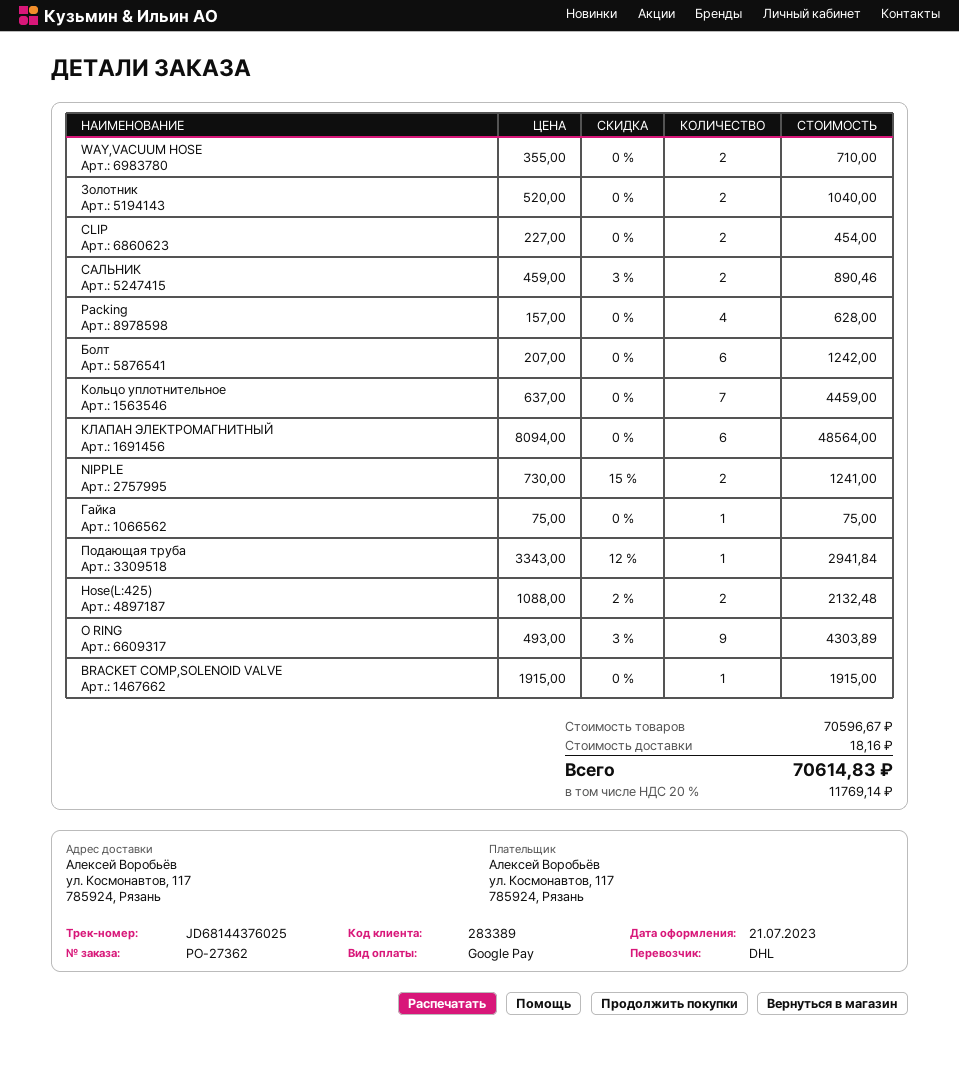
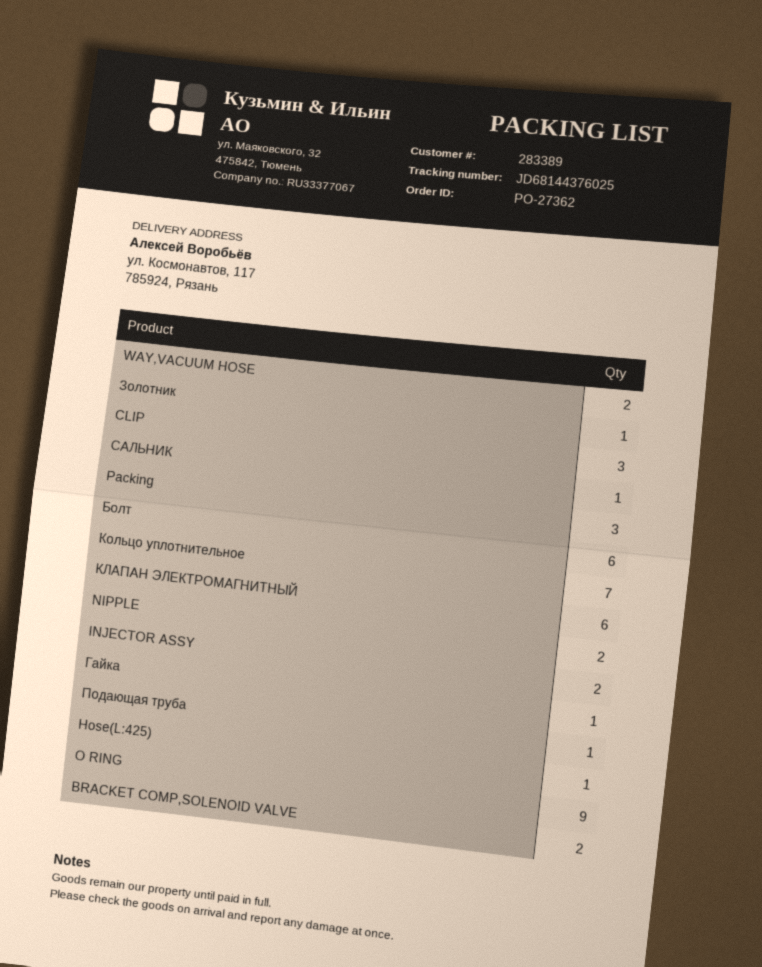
Золотник: 2 -> 1
CLIP: 2 -> 3
САЛЬНИК: 2 -> 1
Packing: 4 -> 3
Hose(L:425): 2 -> 1
BRACKET COMP,SOLENOID VALVE: 1 -> 2
INJECTOR ASSY: none -> 2

